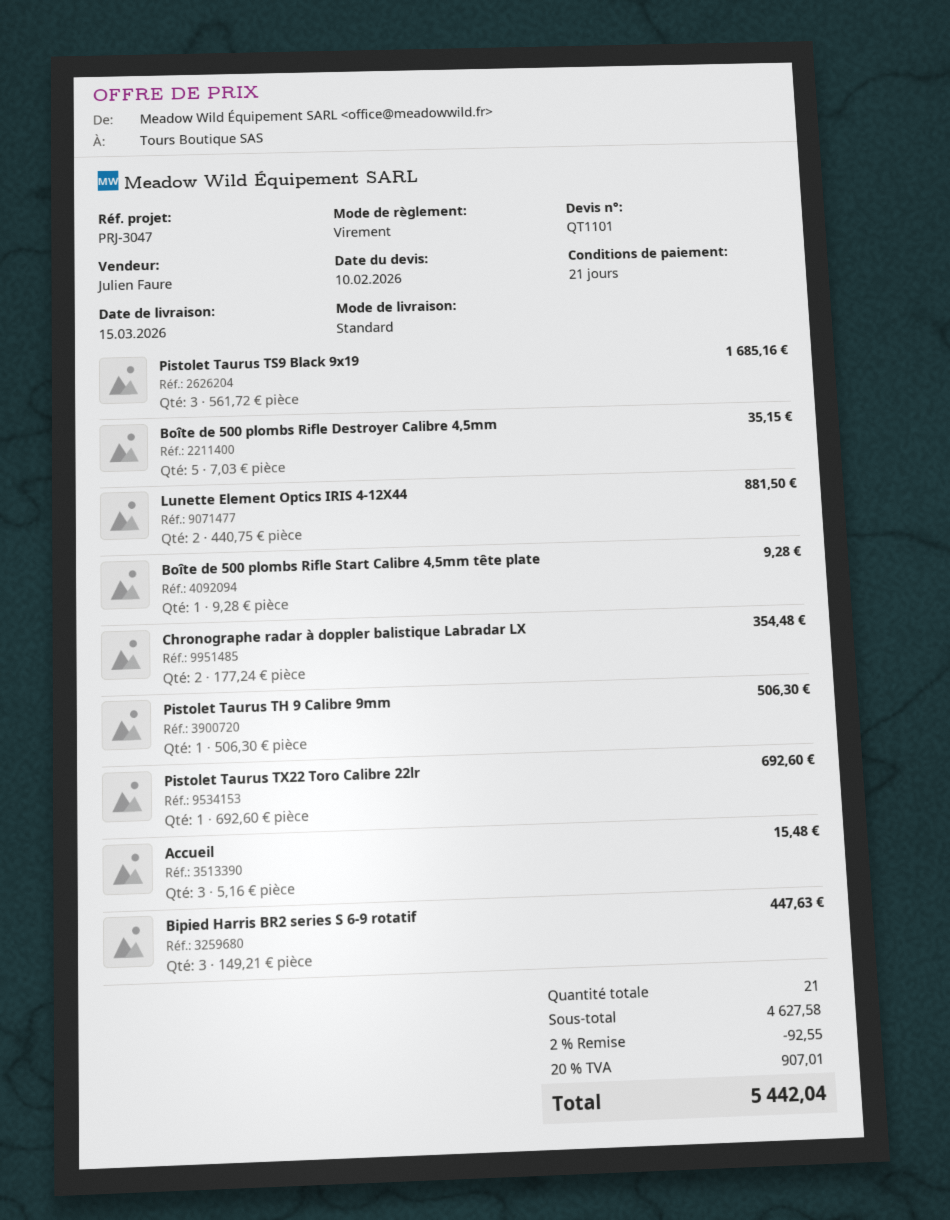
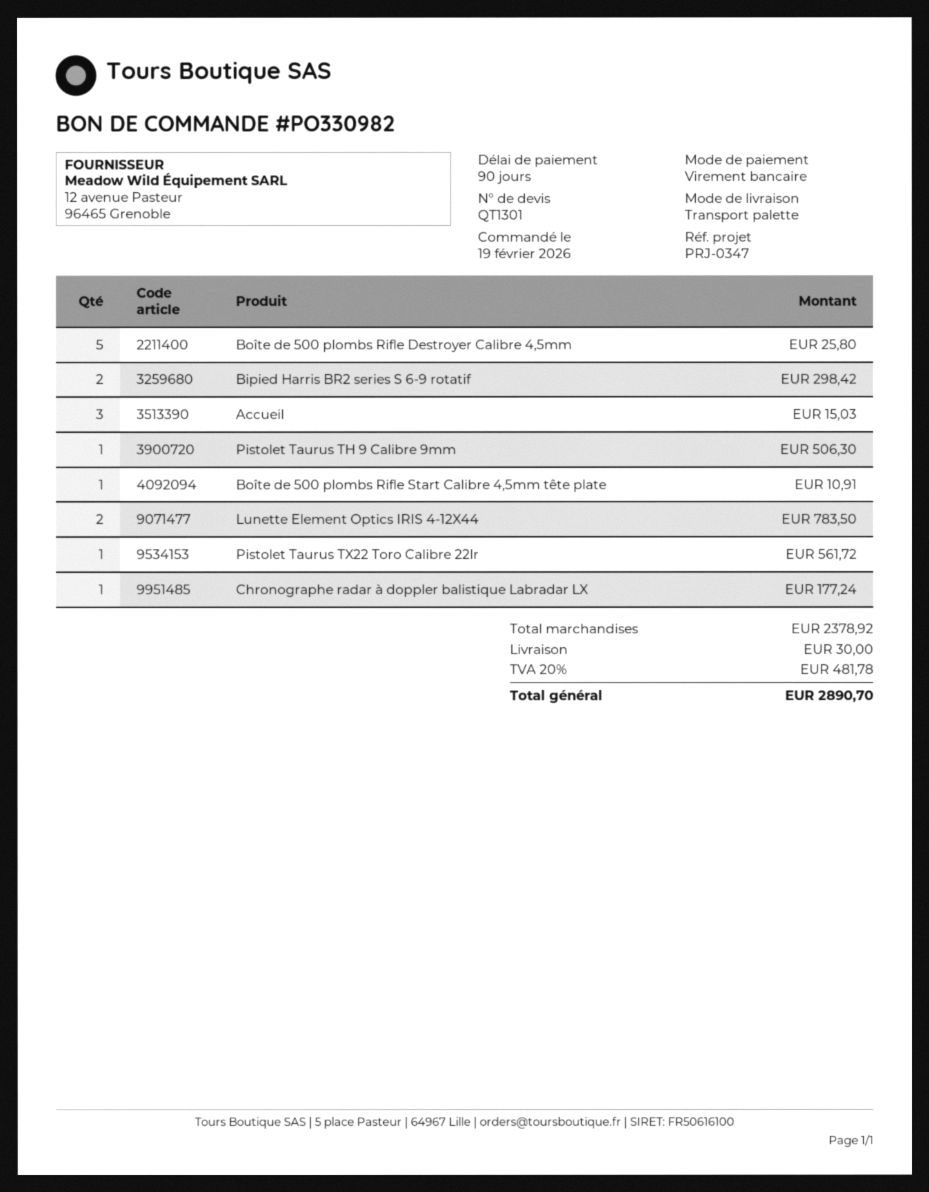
quote number: QT1101 -> QT1301
payment terms: 21 days -> 90 days
reference: PRJ-3047 -> PRJ-0347
shipping method: standard -> pallet freight
Pistolet Taurus TS9 Black 9x19: 3 for 1685.16 -> none
Boîte de 500 plombs Rifle Destroyer Calibre 4,5mm: 5 for 35.15 -> 5 for 25.80
Lunette Element Optics IRIS 4-12X44: 2 for 881.50 -> 2 for 783.50
Boîte de 500 plombs Rifle Start Calibre 4,5mm tête plate: 1 for 9.28 -> 1 for 10.91
Chronographe radar à doppler balistique Labradar LX: 2 for 354.48 -> 1 for 177.24
Pistolet Taurus TX22 Toro Calibre 22lr: 1 for 692.60 -> 1 for 561.72
Accueil: 3 for 15.48 -> 3 for 15.03
Bipied Harris BR2 series S 6-9 rotatif: 3 for 447.63 -> 2 for 298.42
subtotal: 4627.58 -> 2378.92
discount: 2% = 92.55 -> none
shipping: none -> 30.00
tax: 20% = 907.01 -> 20% = 481.78
total: 5442.04 -> 2890.70

